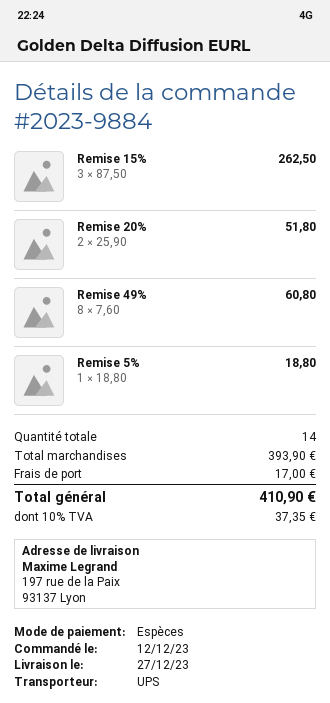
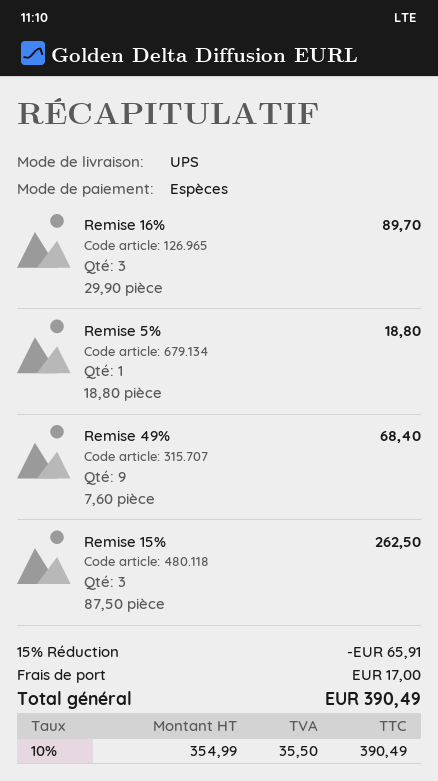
Remise 20%: 2 x 25.90 = 51.80 -> none
Remise 49%: 8 x 7.60 = 60.80 -> 9 x 7.60 = 68.40
Remise 16%: none -> 3 x 29.90 = 89.70
discount: none -> 15% = 65.91
tax: 10% = 37.35 -> 10% = 35.50
total: 410.90 -> 390.49

